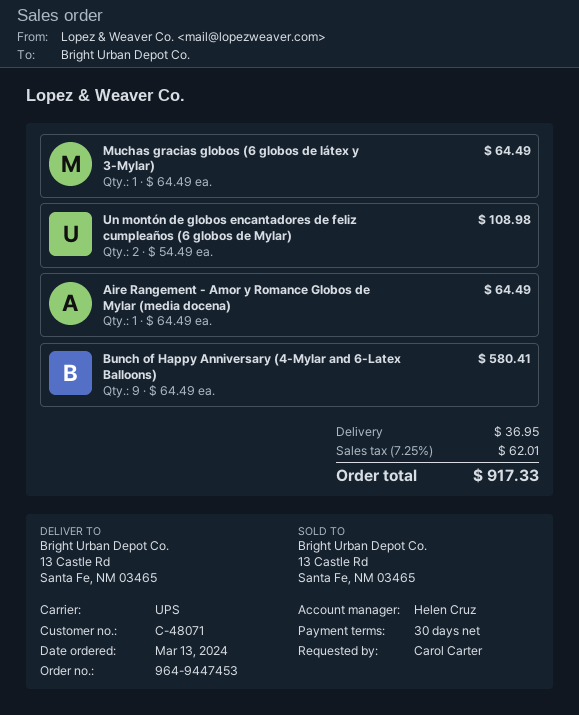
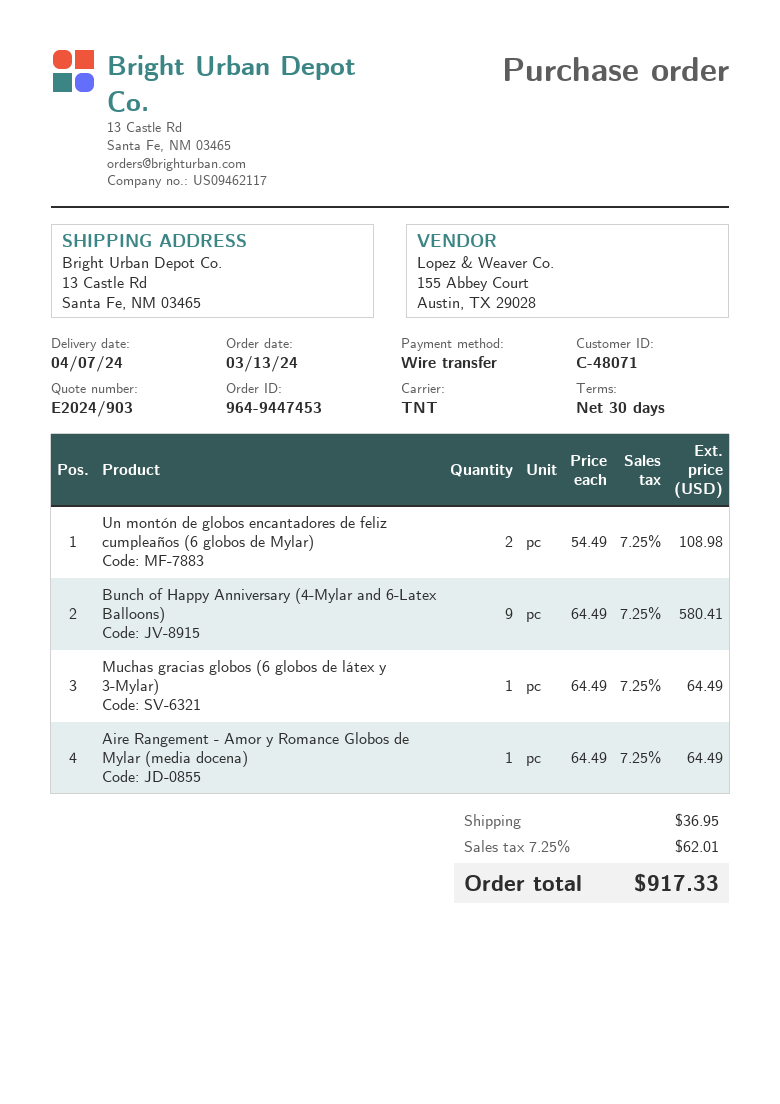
shipping method: UPS -> TNT

